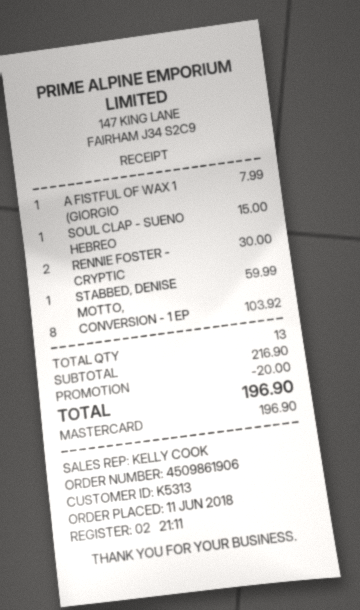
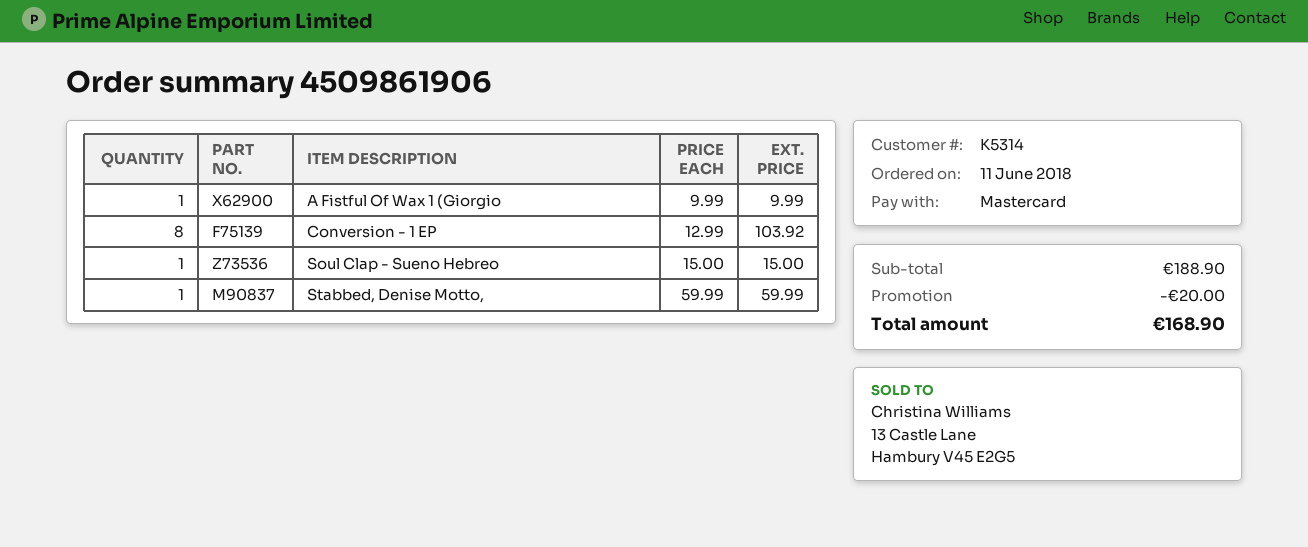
customer number: K5313 -> K5314
A FISTFUL OF WAX 1 (GIORGIO: 1 for 7.99 -> 1 for 9.99
RENNIE FOSTER - CRYPTIC: 2 for 30.00 -> none
subtotal: 216.90 -> 188.90
total: 196.90 -> 168.90

